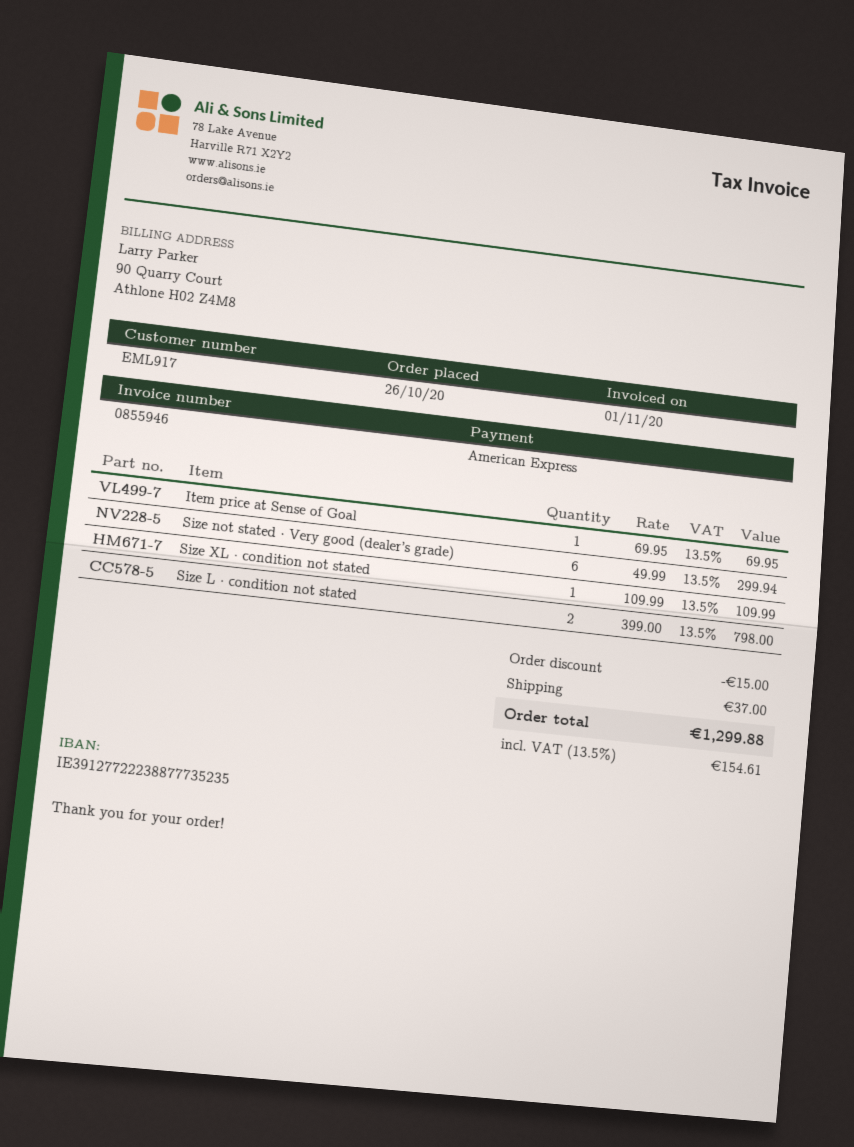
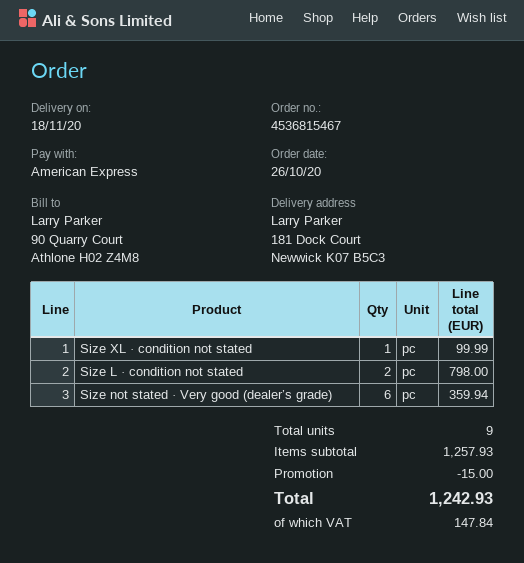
Item price at Sense of Goal: 1 for 69.95 -> none
Size not stated · Very good (dealer’s grade): 6 for 299.94 -> 6 for 359.94
Size XL · condition not stated: 1 for 109.99 -> 1 for 99.99
shipping: 37.00 -> none
tax: 154.61 -> 147.84
total: 1299.88 -> 1242.93

